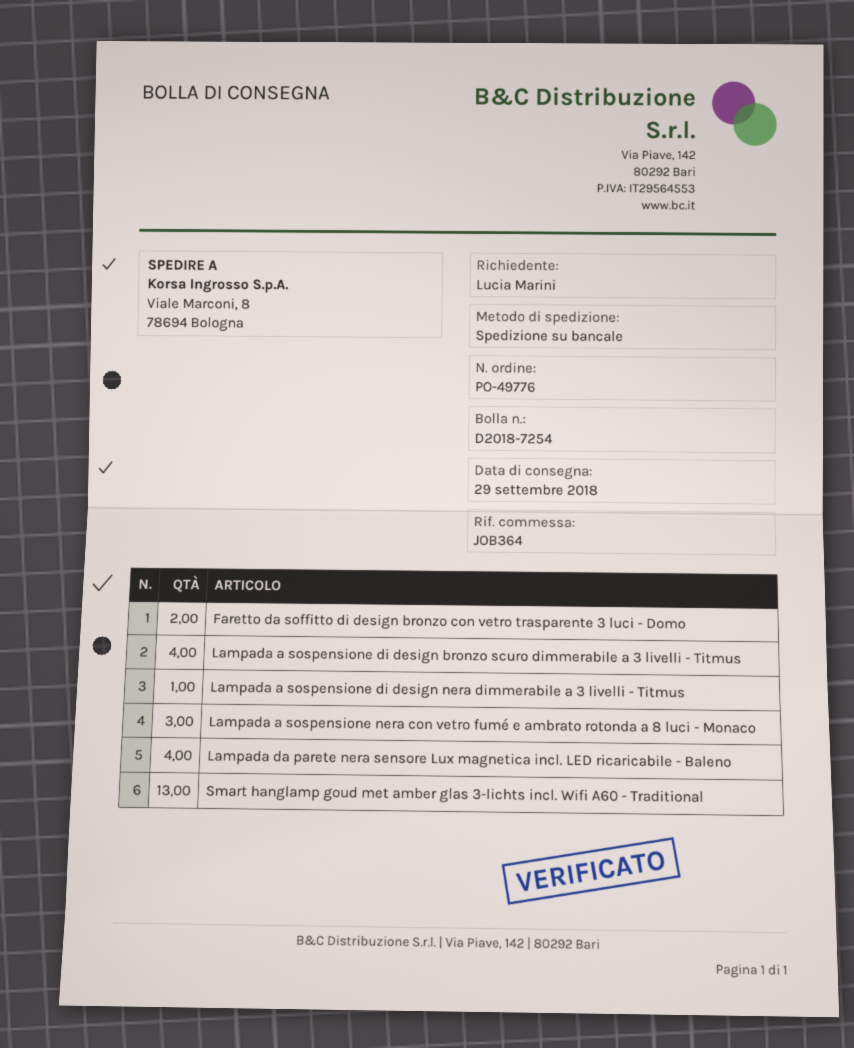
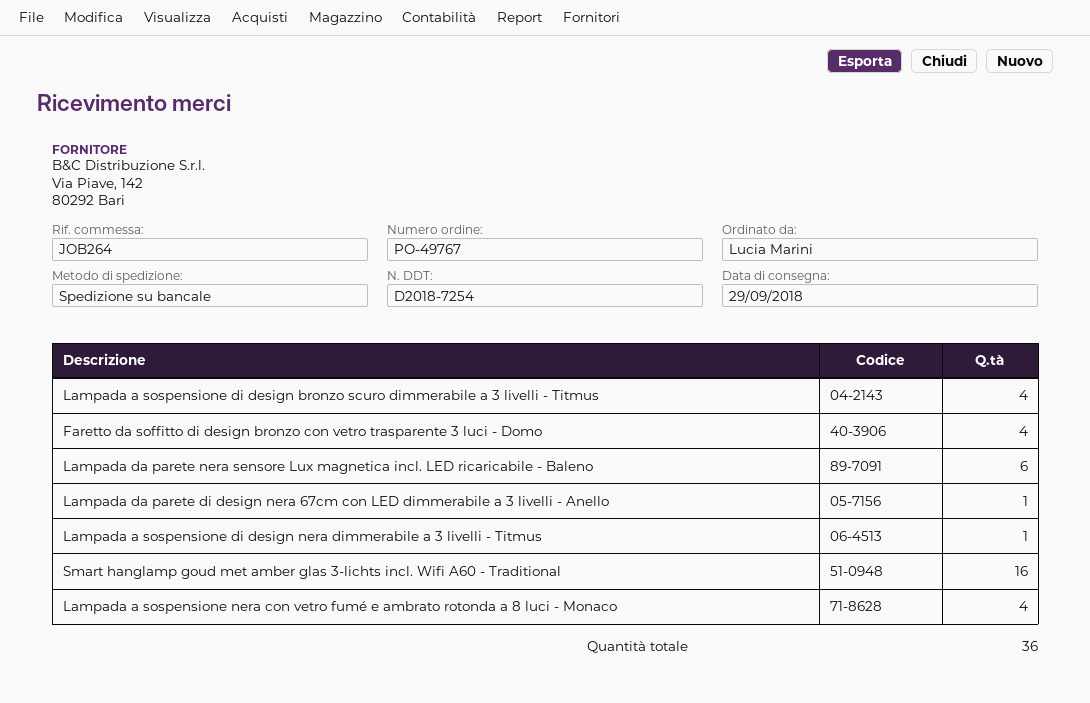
order number: PO-49776 -> PO-49767
reference: JOB364 -> JOB264
Faretto da soffitto di design bronzo con vetro trasparente 3 luci - Domo: 2 -> 4
Lampada a sospensione nera con vetro fumé e ambrato rotonda a 8 luci - Monaco: 3 -> 4
Lampada da parete nera sensore Lux magnetica incl. LED ricaricabile - Baleno: 4 -> 6
Smart hanglamp goud met amber glas 3-lichts incl. Wifi A60 - Traditional: 13 -> 16
Lampada da parete di design nera 67cm con LED dimmerabile a 3 livelli - Anello: none -> 1

